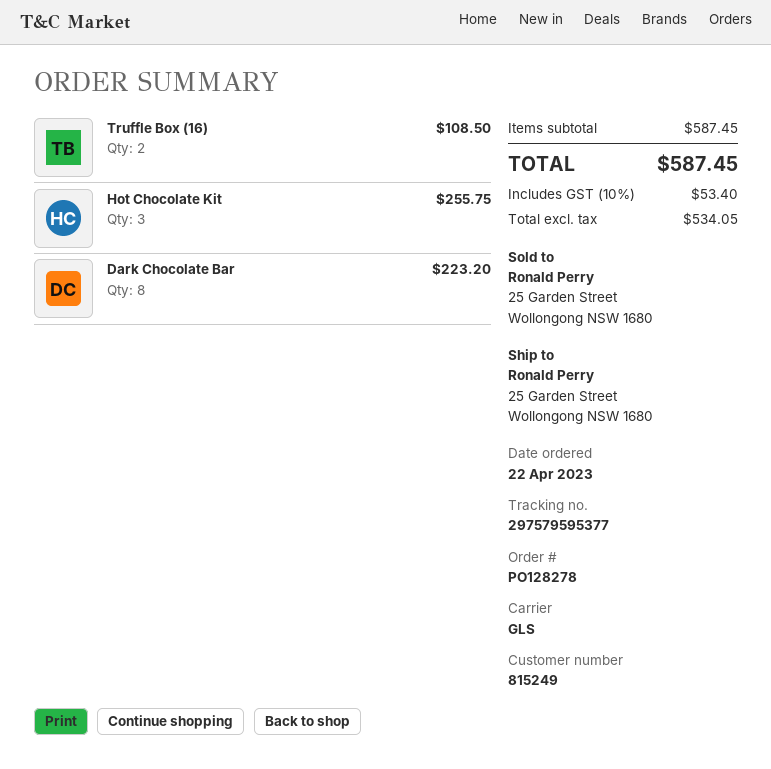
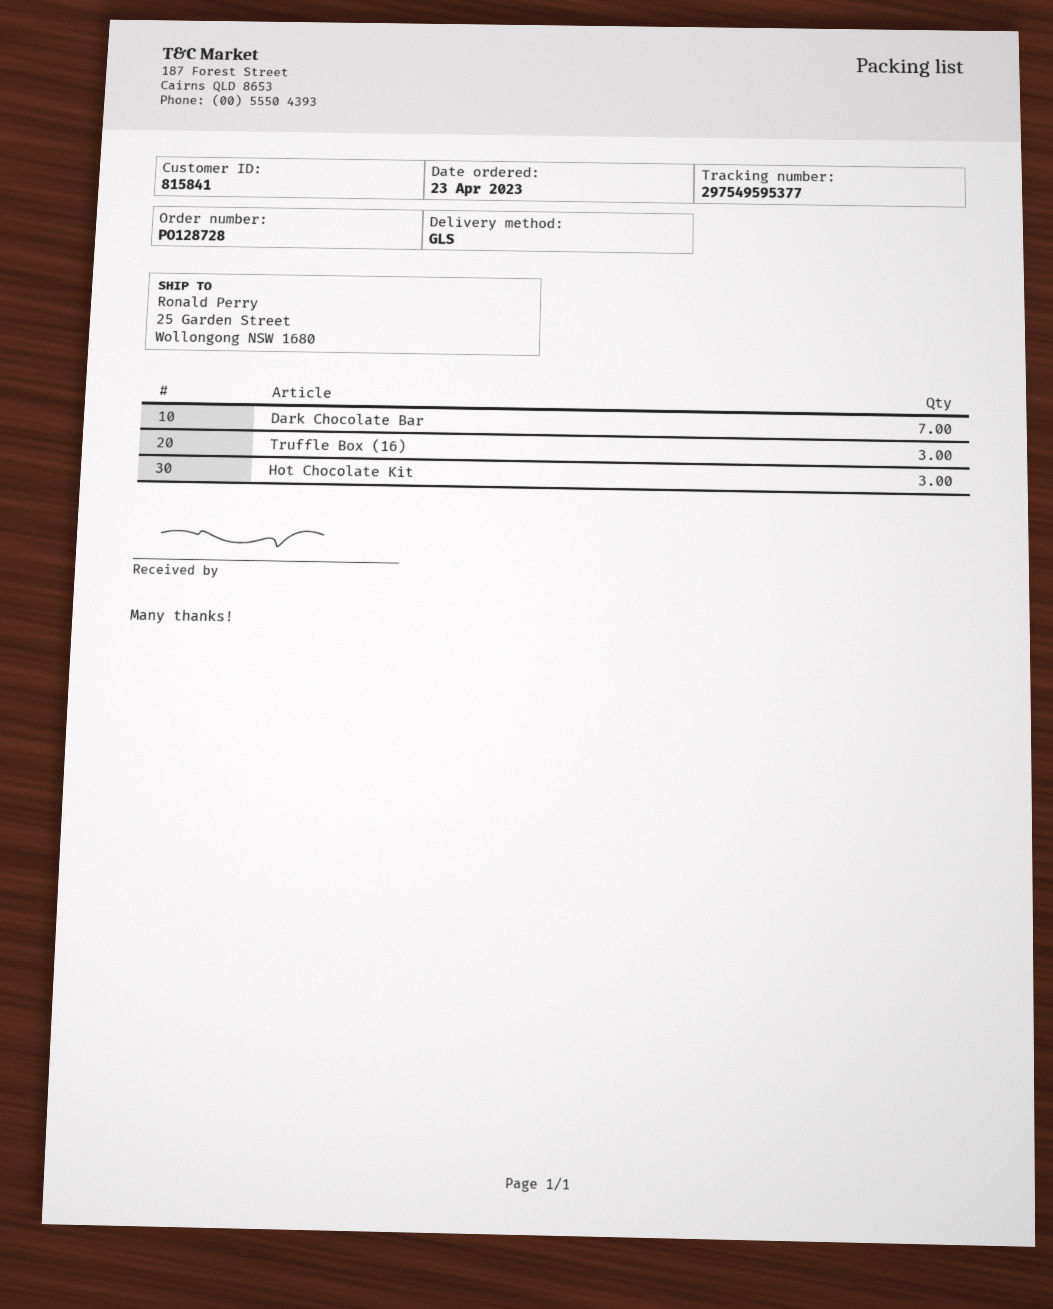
order number: PO128278 -> PO128728
order date: 2023-04-22 -> 2023-04-23
customer number: 815249 -> 815841
tracking number: 297579595377 -> 297549595377
Truffle Box (16): 2 -> 3
Dark Chocolate Bar: 8 -> 7

